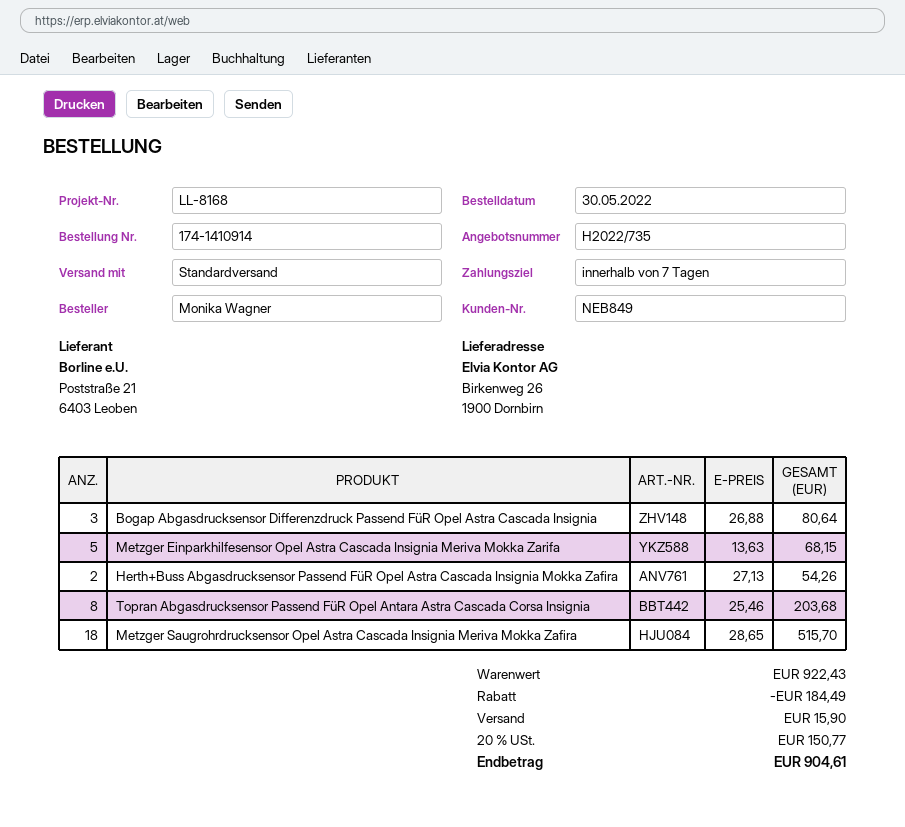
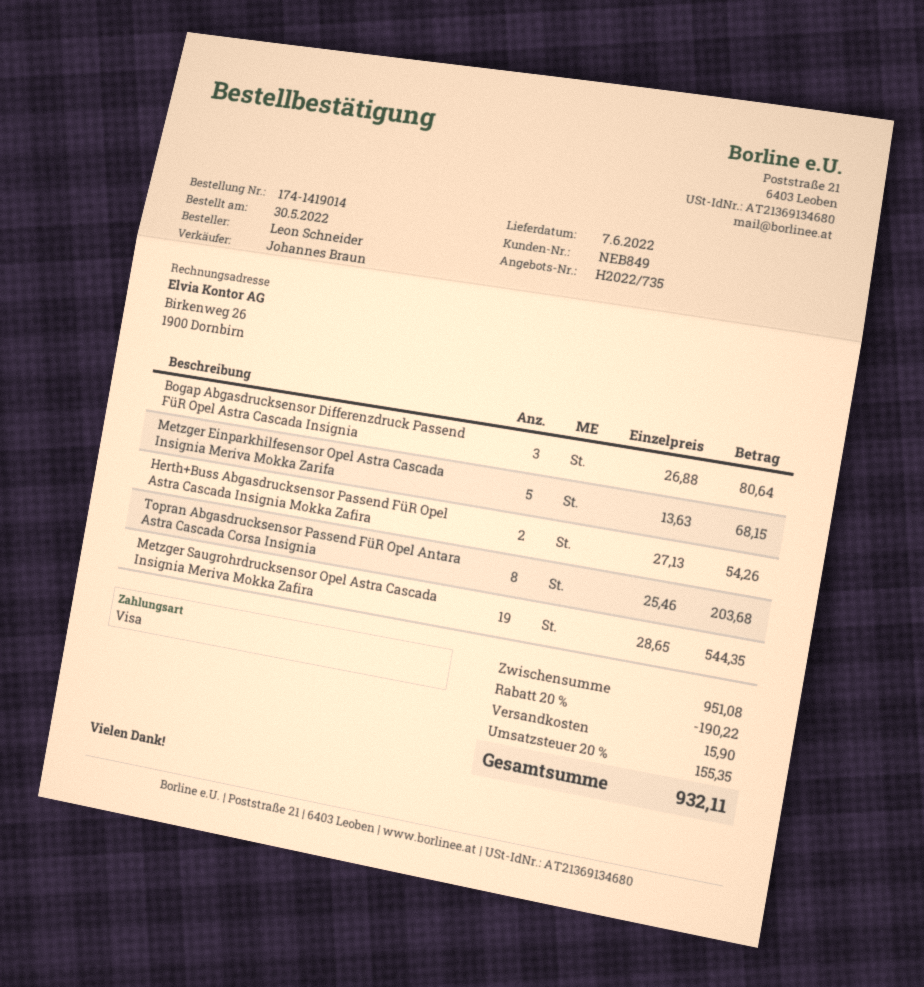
order number: 174-1410914 -> 174-1419014
ordered by: Monika Wagner -> Leon Schneider
Metzger Saugrohrdrucksensor Opel Astra Cascada Insignia Meriva Mokka Zafira: 18 x 28.65 = 515.70 -> 19 x 28.65 = 544.35
subtotal: 922.43 -> 951.08
discount: 184.49 -> 190.22
tax: 20% = 150.77 -> 20% = 155.35
total: 904.61 -> 932.11

